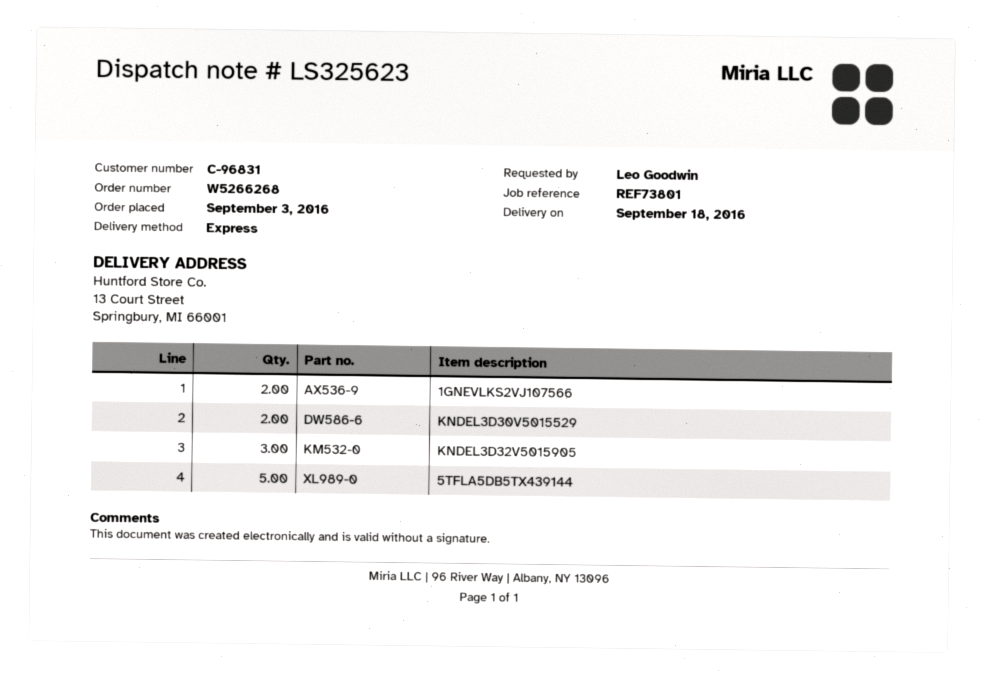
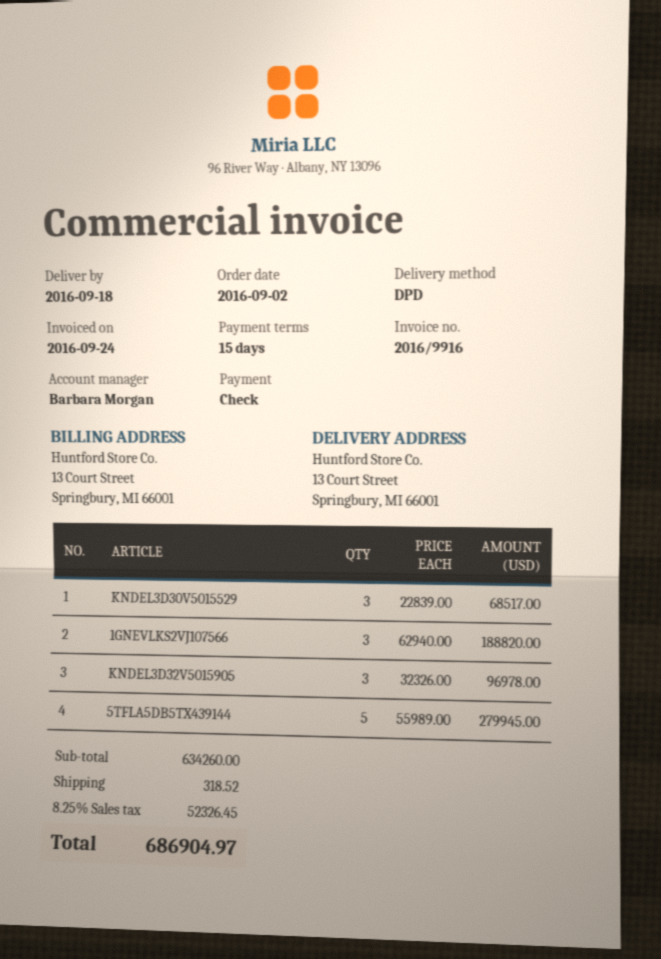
order date: 2016-09-03 -> 2016-09-02
shipping method: express -> DPD
1GNEVLKS2VJ107566: 2 -> 3
KNDEL3D30V5015529: 2 -> 3

